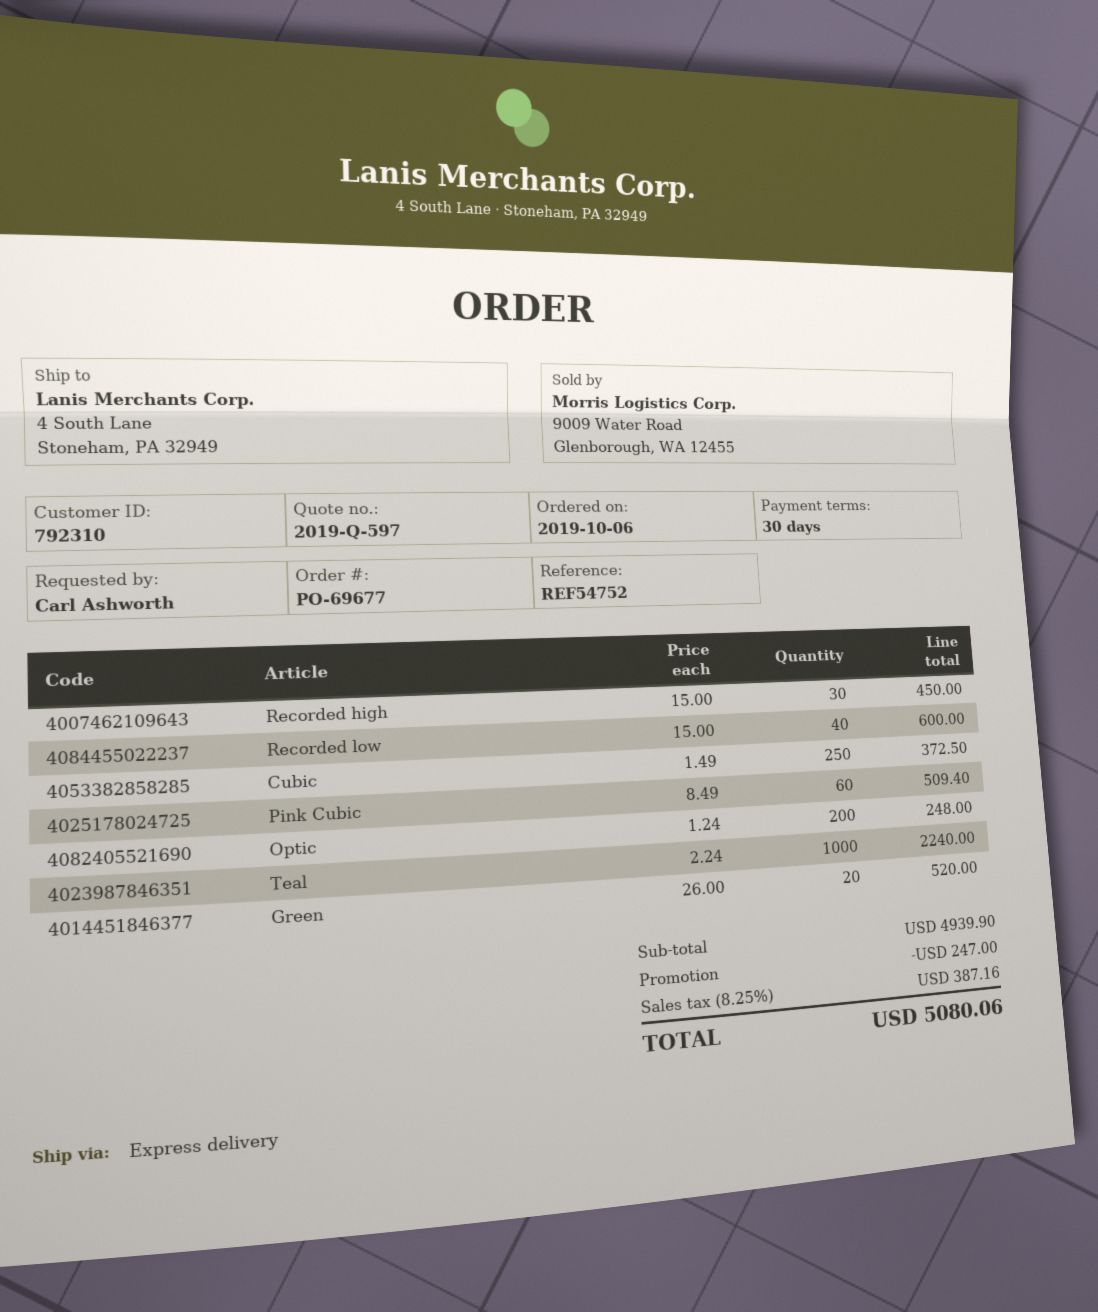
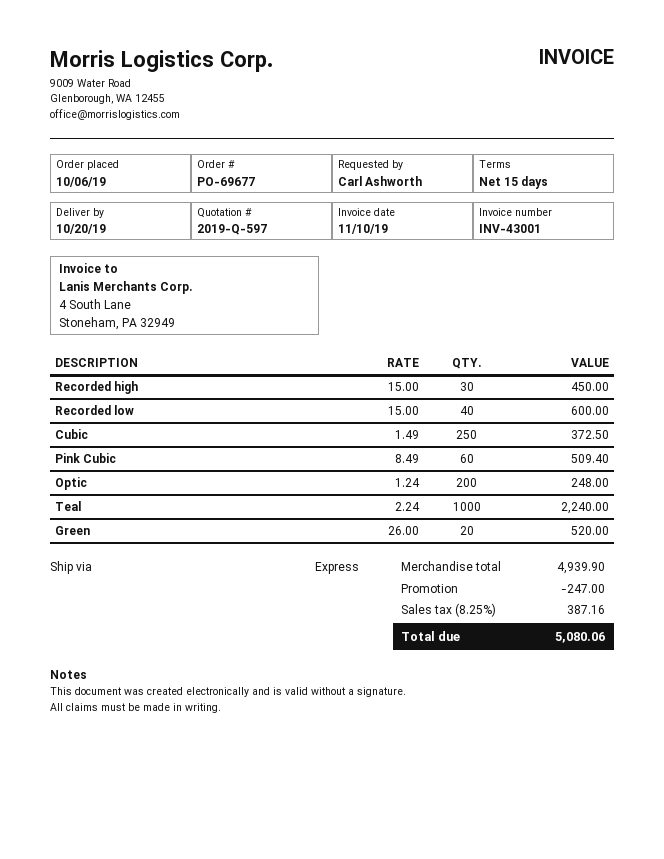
payment terms: 30 days -> 15 days

